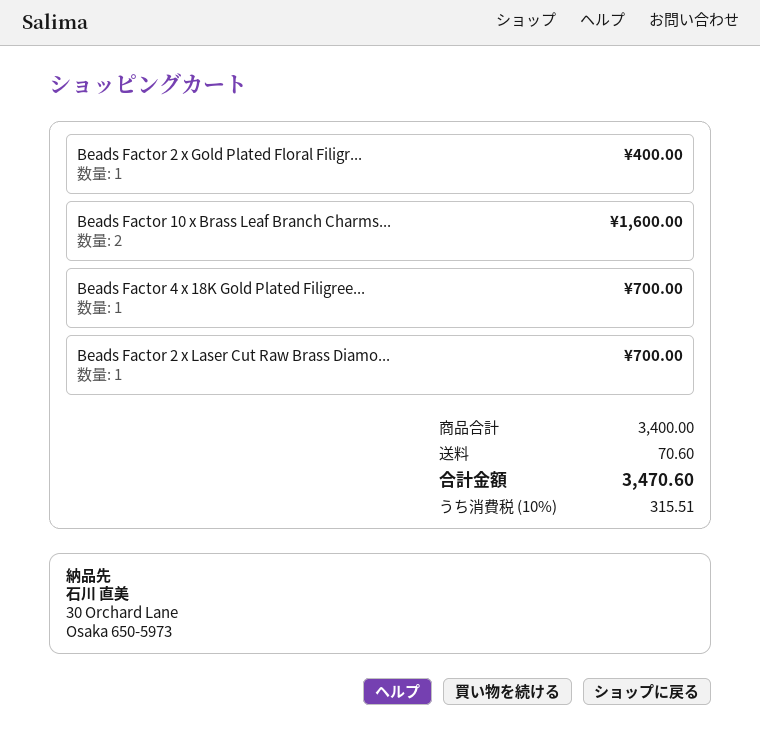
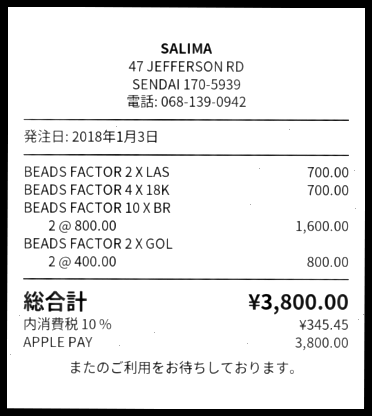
Beads Factor 2 x Gold Plated Floral Filigr...: 1 for 400.00 -> 2 for 800.00
shipping: 70.60 -> none
tax: 10% = 315.51 -> 10% = 345.45
total: 3470.60 -> 3800.00

